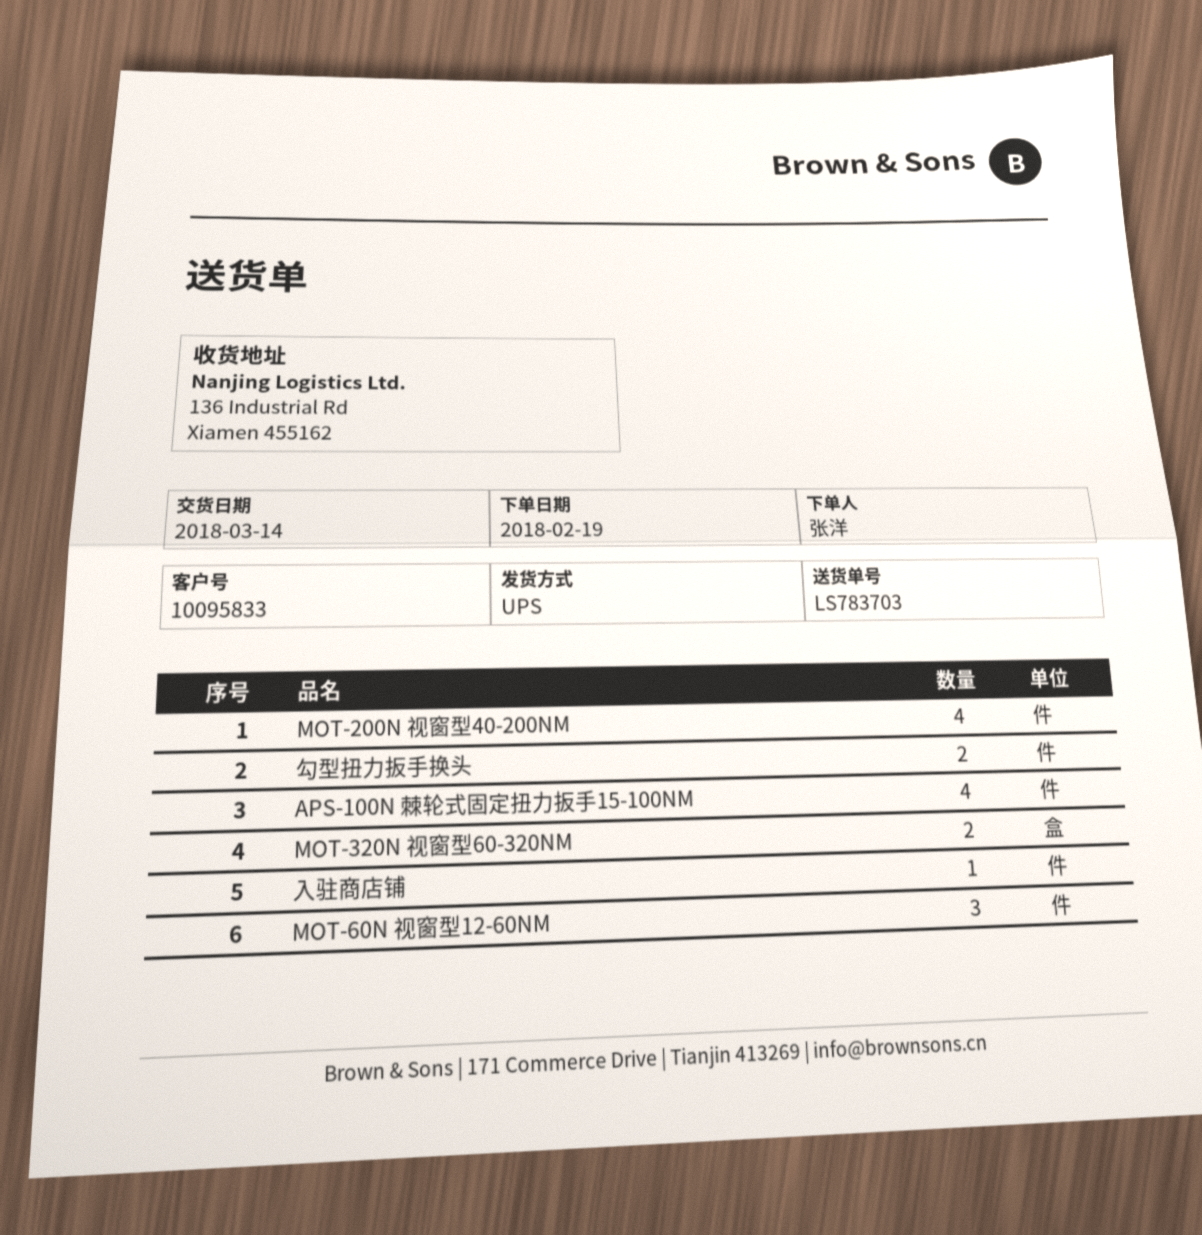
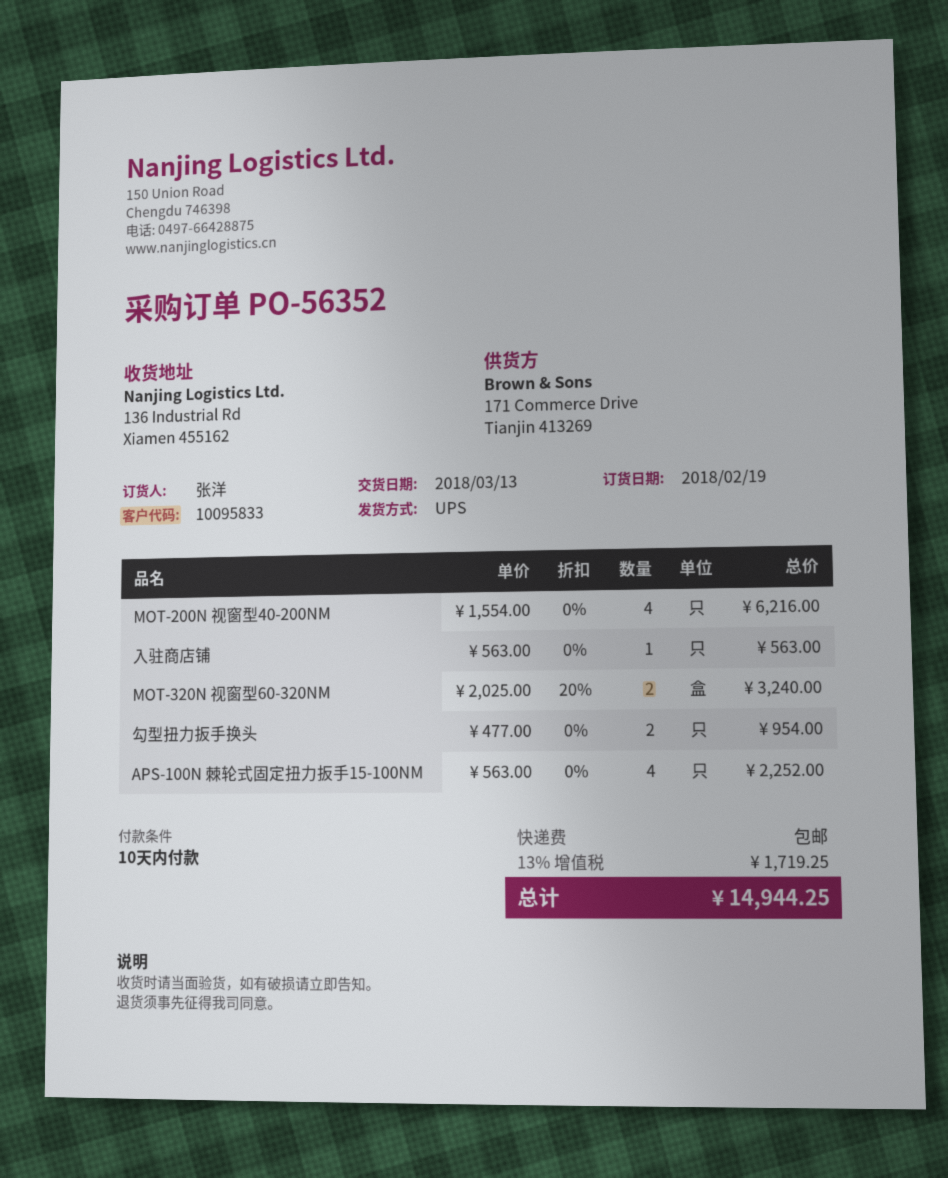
delivery date: 2018-03-14 -> 2018-03-13
MOT-60N 视窗型12-60NM: 3 -> none

